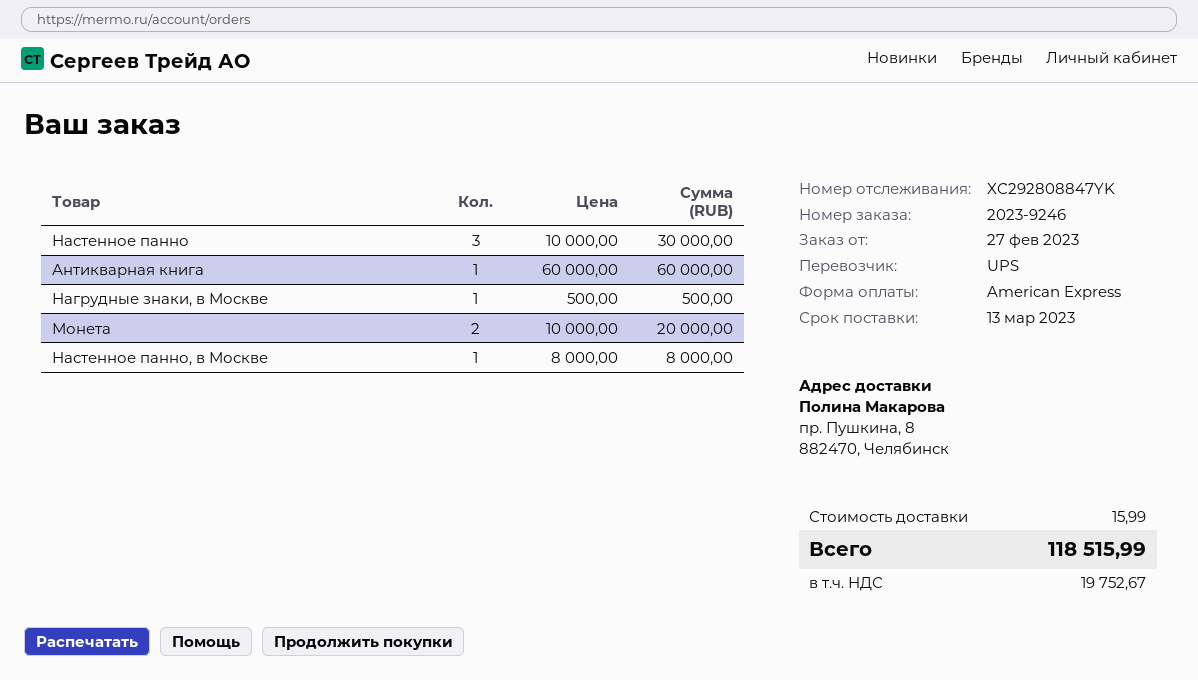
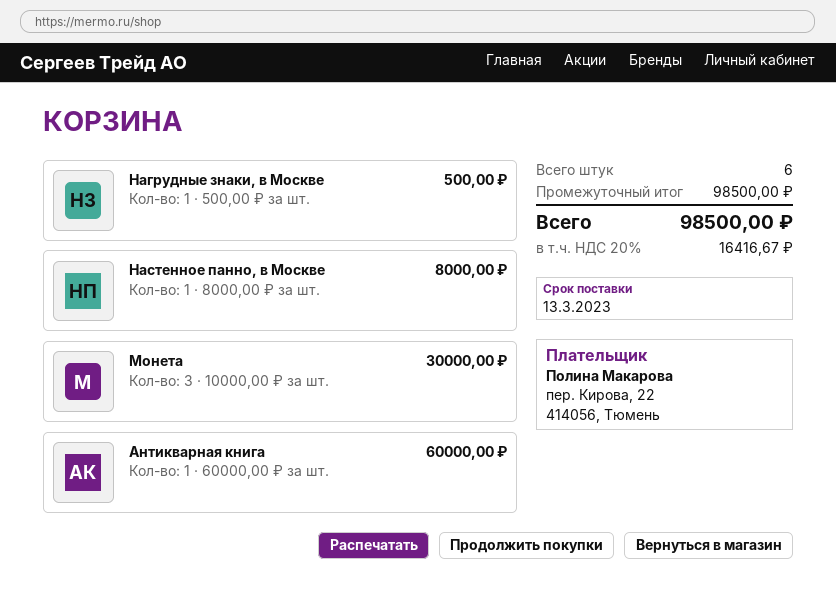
Настенное панно: 3 x 10000.00 = 30000.00 -> none
Монета: 2 x 10000.00 = 20000.00 -> 3 x 10000.00 = 30000.00
shipping: 15.99 -> none
tax: 19752.67 -> 16416.67
total: 118515.99 -> 98500.00

